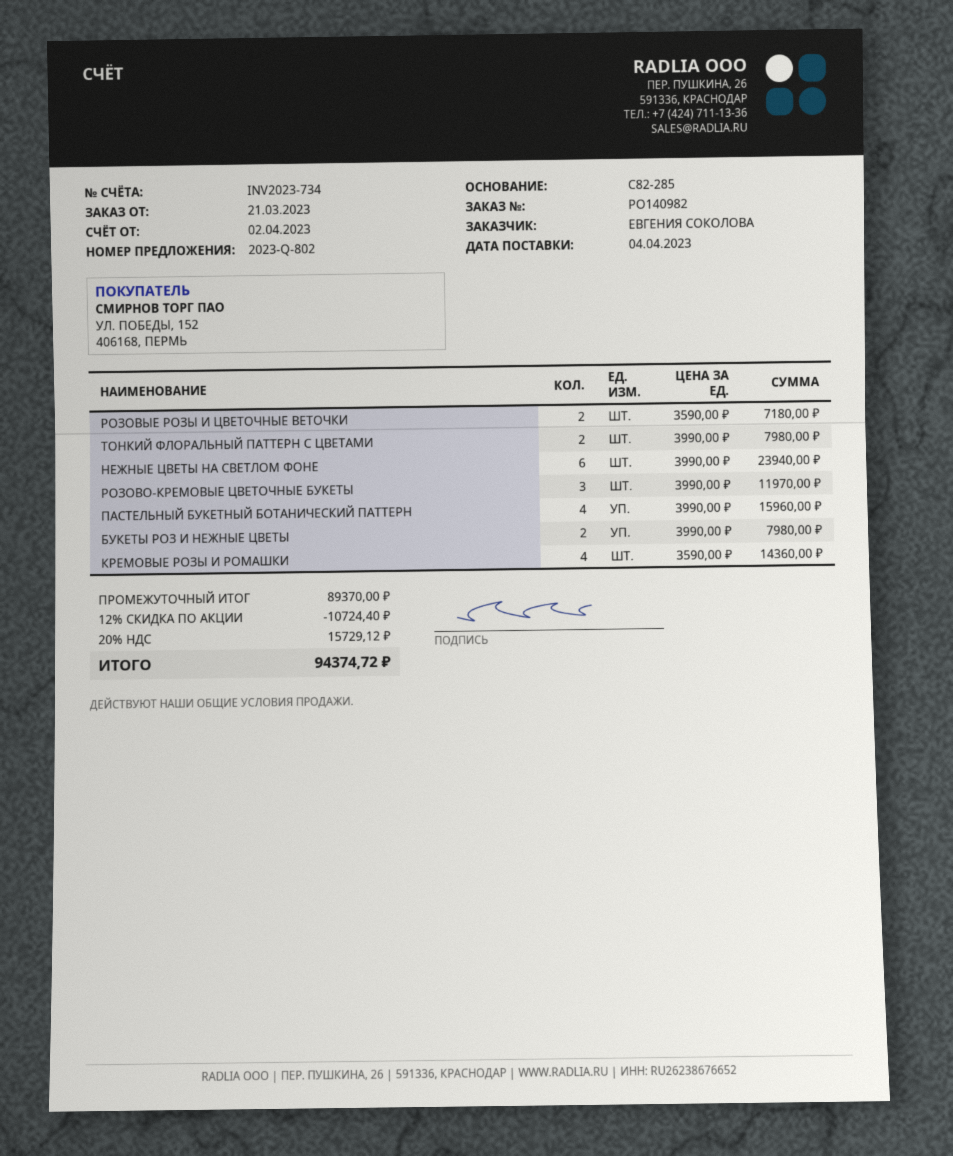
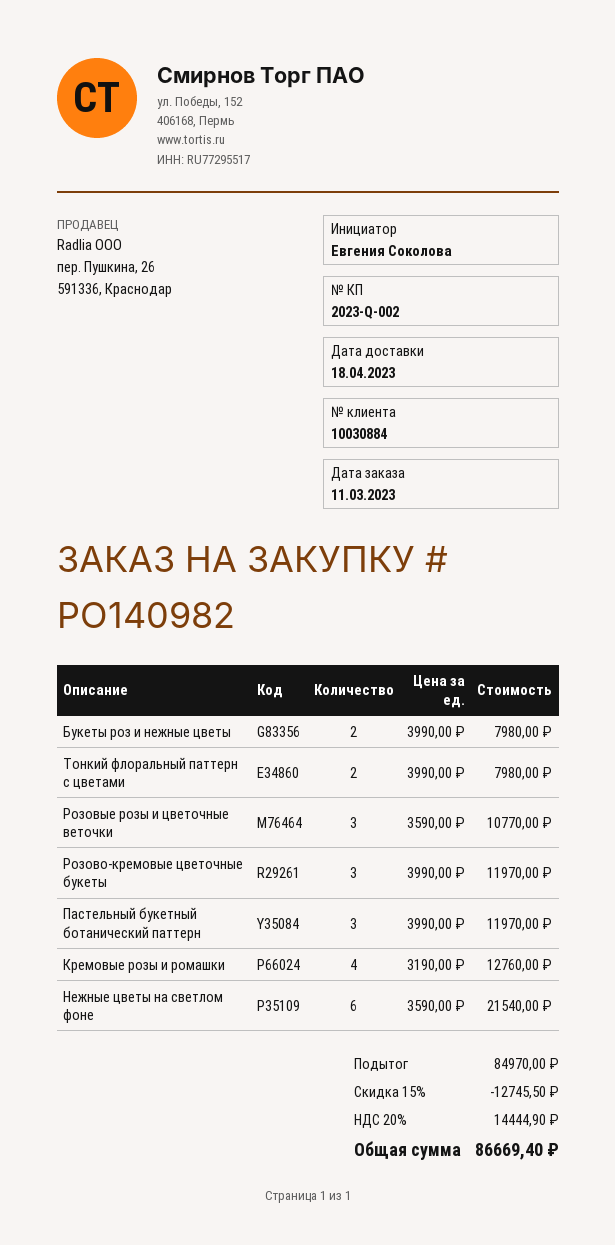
quote number: 2023-Q-802 -> 2023-Q-002
order date: 2023-03-21 -> 2023-03-11
delivery date: 2023-04-04 -> 2023-04-18
РОЗОВЫЕ РОЗЫ И ЦВЕТОЧНЫЕ ВЕТОЧКИ: 2 x 3590.00 = 7180.00 -> 3 x 3590.00 = 10770.00
НЕЖНЫЕ ЦВЕТЫ НА СВЕТЛОМ ФОНЕ: 6 x 3990.00 = 23940.00 -> 6 x 3590.00 = 21540.00
ПАСТЕЛЬНЫЙ БУКЕТНЫЙ БОТАНИЧЕСКИЙ ПАТТЕРН: 4 x 3990.00 = 15960.00 -> 3 x 3990.00 = 11970.00
КРЕМОВЫЕ РОЗЫ И РОМАШКИ: 4 x 3590.00 = 14360.00 -> 4 x 3190.00 = 12760.00
subtotal: 89370.00 -> 84970.00
discount: 12% = 10724.40 -> 15% = 12745.50
tax: 20% = 15729.12 -> 20% = 14444.90
total: 94374.72 -> 86669.40

